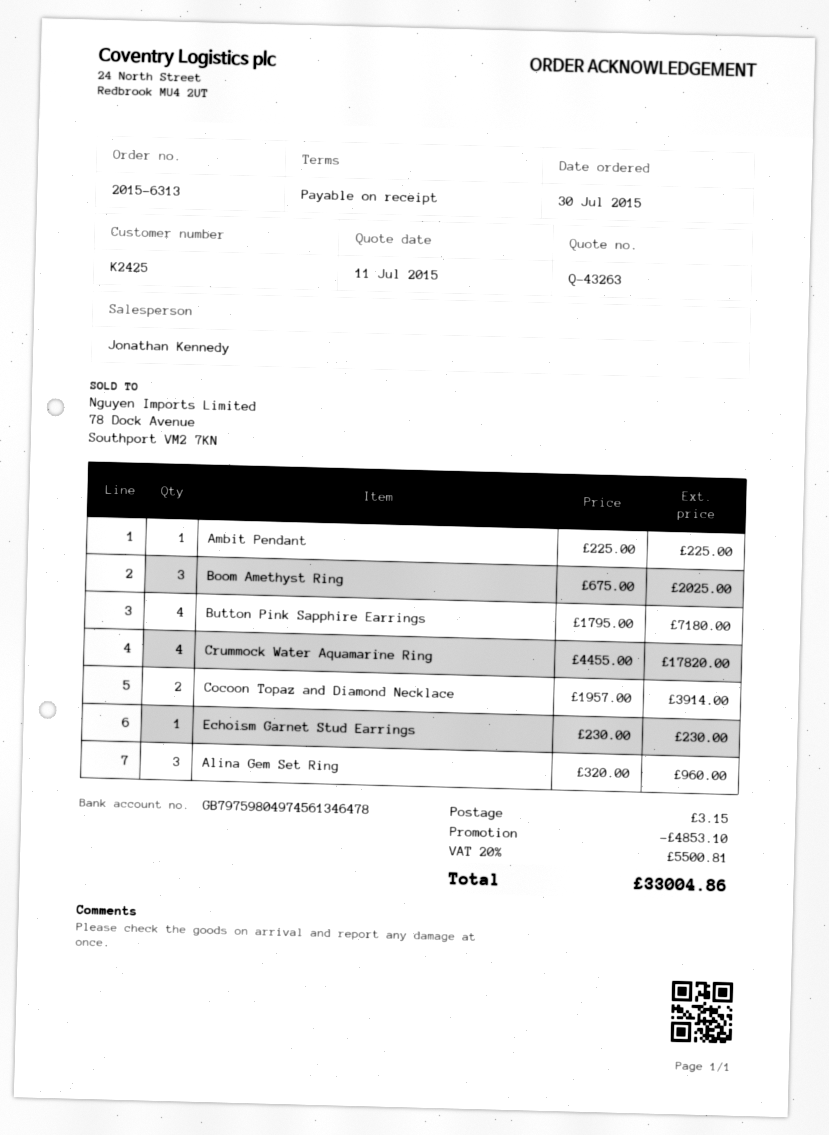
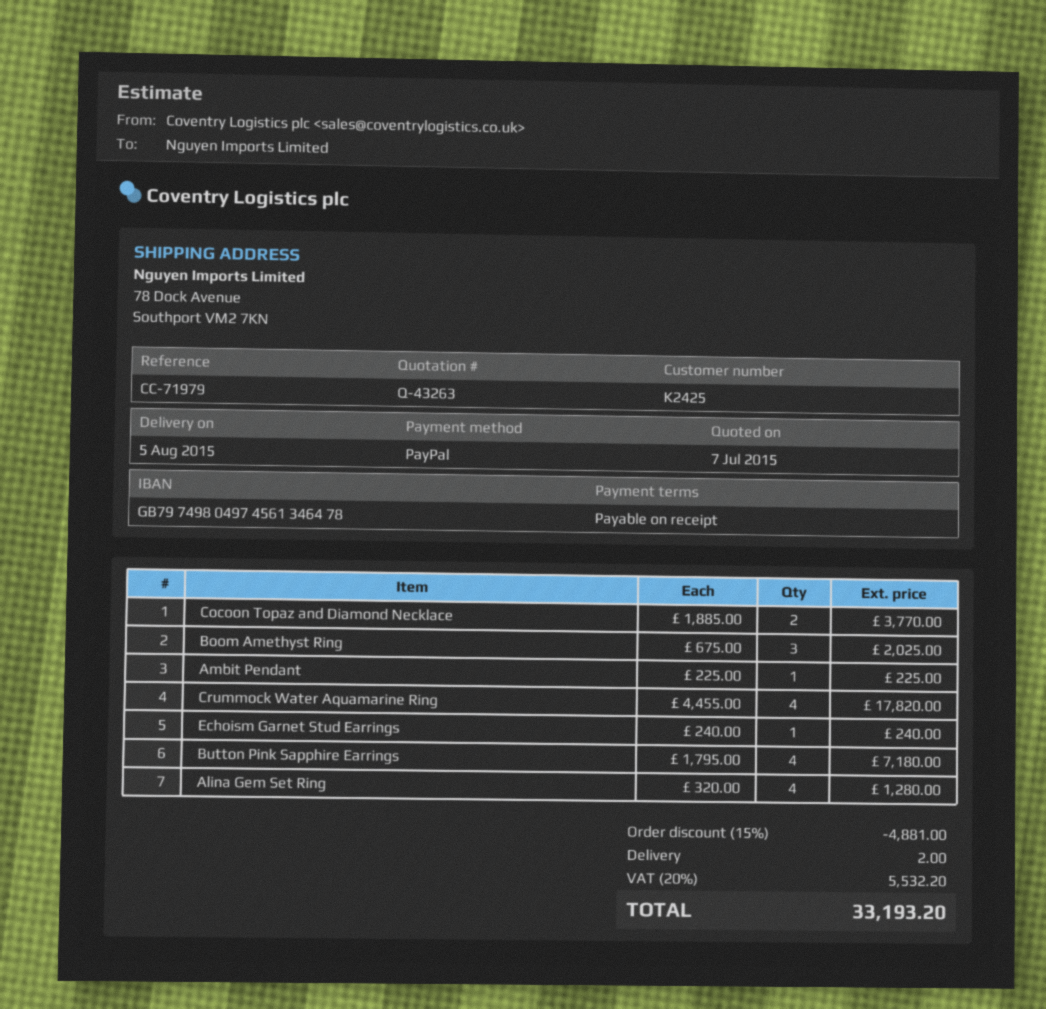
quote date: 2015-07-11 -> 2015-07-07
bank account: GB79759804974561346478 -> GB79749804974561346478
Cocoon Topaz and Diamond Necklace: 2 x 1957.00 = 3914.00 -> 2 x 1885.00 = 3770.00
Echoism Garnet Stud Earrings: 1 x 230.00 = 230.00 -> 1 x 240.00 = 240.00
Alina Gem Set Ring: 3 x 320.00 = 960.00 -> 4 x 320.00 = 1280.00
discount: 4853.10 -> 4881.00
shipping: 3.15 -> 2.00
tax: 20% = 5500.81 -> 20% = 5532.20
total: 33004.86 -> 33193.20

